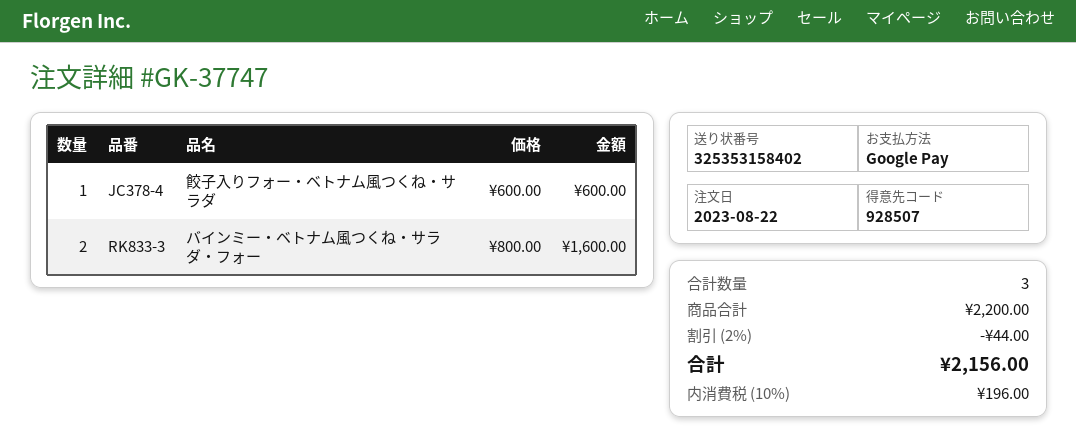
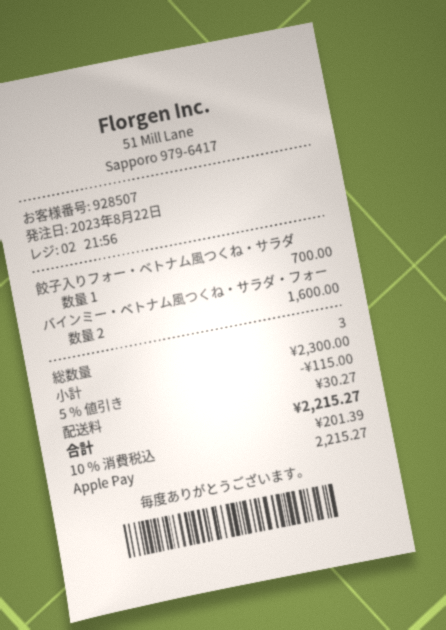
payment method: Google Pay -> Apple Pay
餃子入りフォー・ベトナム風つくね・サラダ: 1 for 600.00 -> 1 for 700.00
subtotal: 2200.00 -> 2300.00
discount: 2% = 44.00 -> 5% = 115.00
shipping: none -> 30.27
tax: 10% = 196.00 -> 10% = 201.39
total: 2156.00 -> 2215.27

